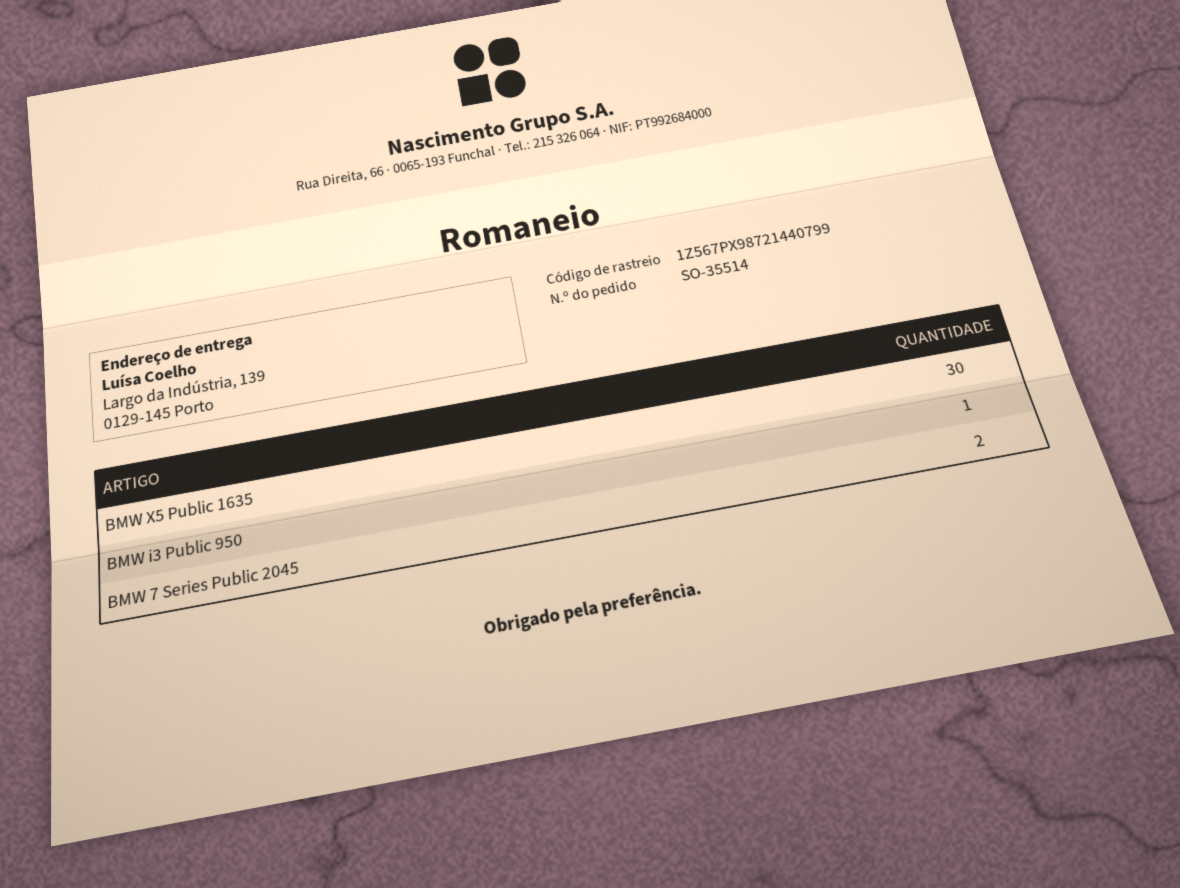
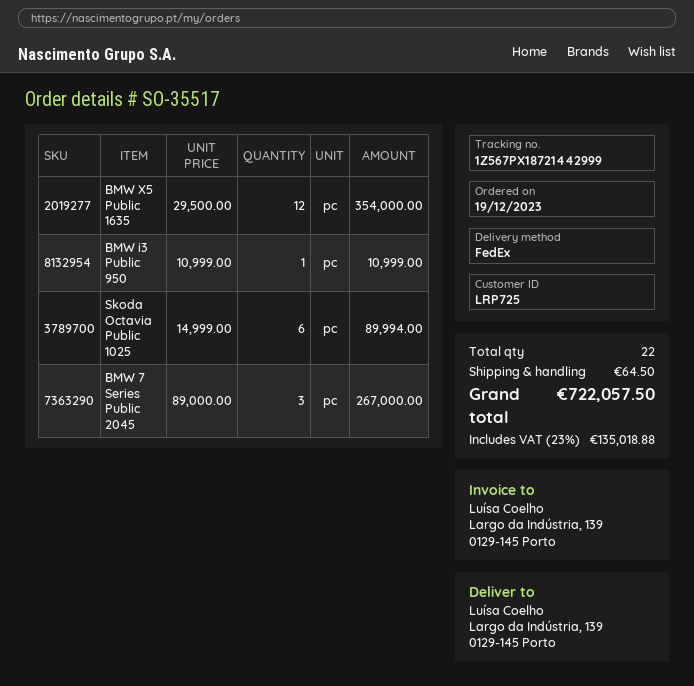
order number: SO-35514 -> SO-35517
tracking number: 1Z567PX98721440799 -> 1Z567PX18721442999
BMW X5 Public 1635: 30 -> 12
BMW 7 Series Public 2045: 2 -> 3
Skoda Octavia Public 1025: none -> 6

